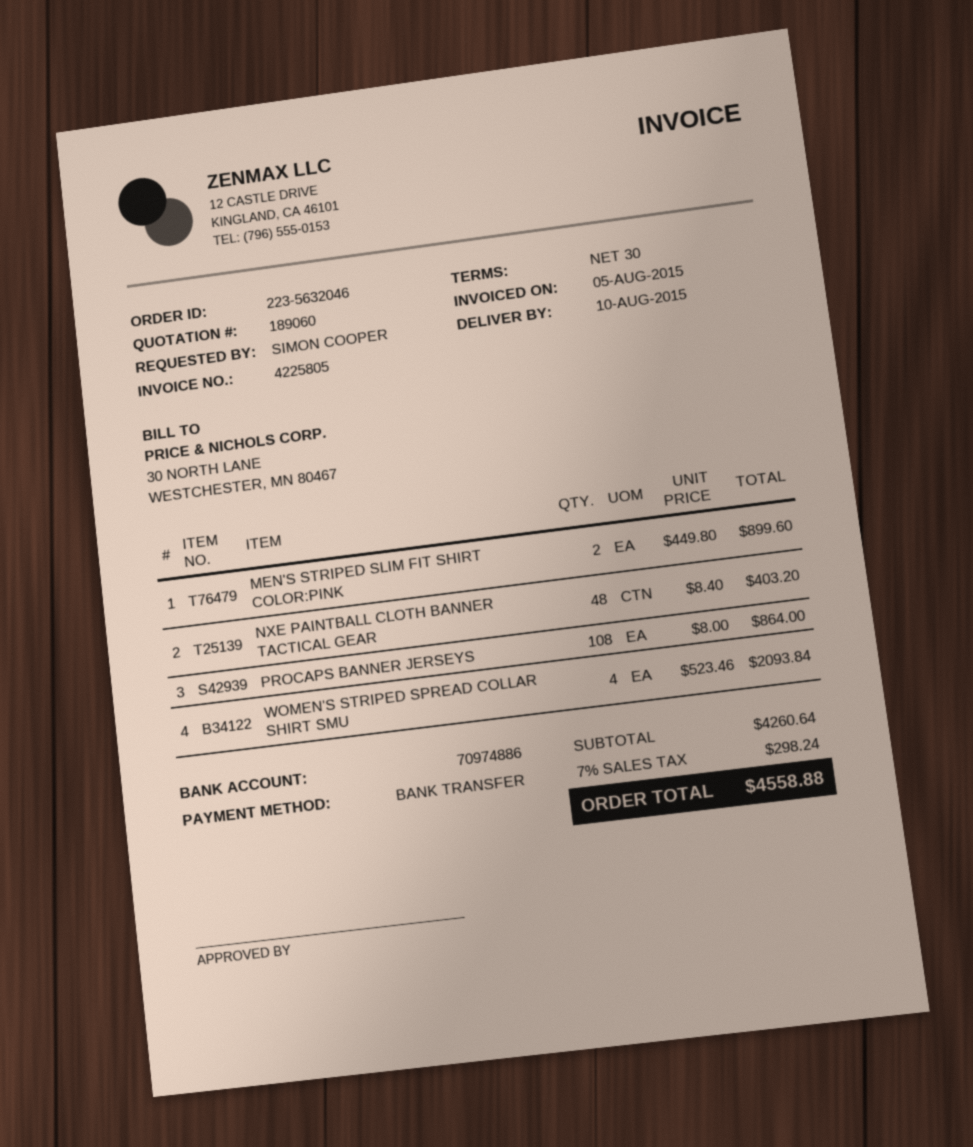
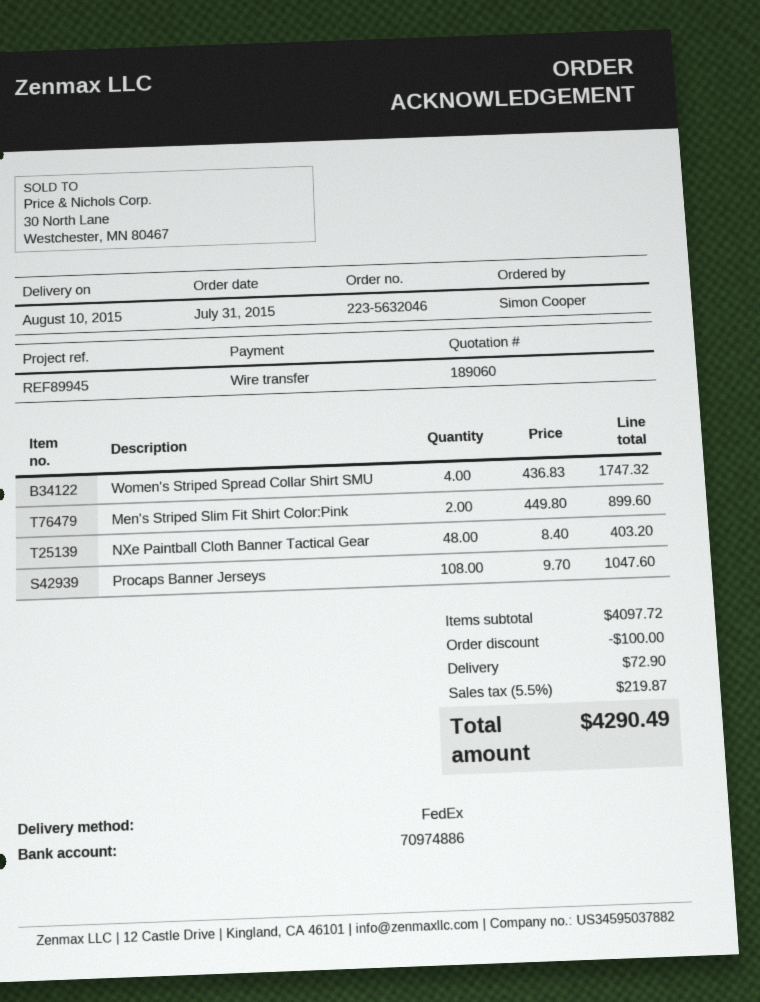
PROCAPS BANNER JERSEYS: 108 x 8.00 = 864.00 -> 108 x 9.70 = 1047.60
WOMEN'S STRIPED SPREAD COLLAR SHIRT SMU: 4 x 523.46 = 2093.84 -> 4 x 436.83 = 1747.32
subtotal: 4260.64 -> 4097.72
discount: none -> 100.00
shipping: none -> 72.90
tax: 7% = 298.24 -> 5.5% = 219.87
total: 4558.88 -> 4290.49

